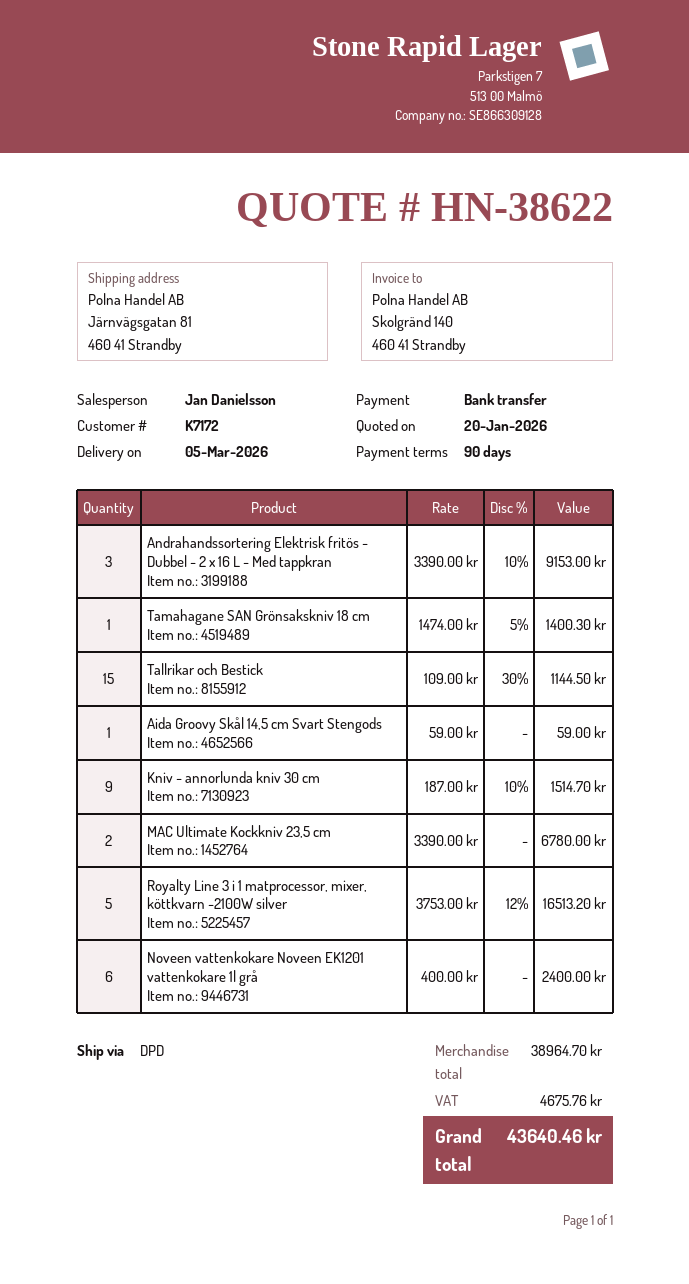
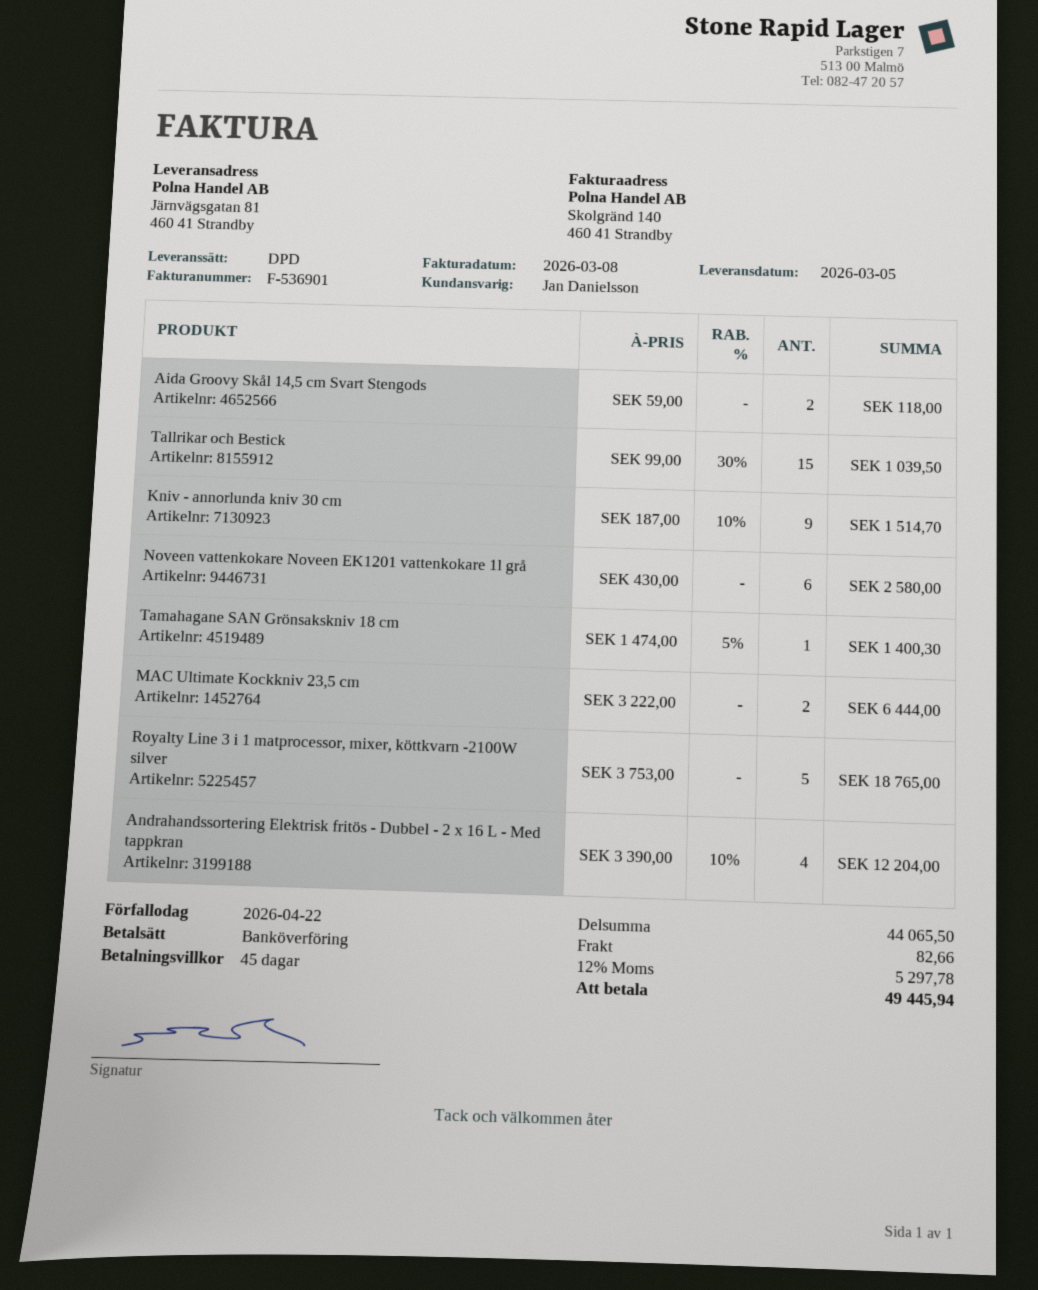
payment terms: 90 days -> 45 days
Andrahandssortering Elektrisk fritös - Dubbel - 2 x 16 L - Med tappkran: 3 x 3390.00 - 10% = 9153.00 -> 4 x 3390.00 - 10% = 12204.00
Tallrikar och Bestick: 15 x 109.00 - 30% = 1144.50 -> 15 x 99.00 - 30% = 1039.50
Aida Groovy Skål 14,5 cm Svart Stengods: 1 x 59.00 = 59.00 -> 2 x 59.00 = 118.00
MAC Ultimate Kockkniv 23,5 cm: 2 x 3390.00 = 6780.00 -> 2 x 3222.00 = 6444.00
Royalty Line 3 i 1 matprocessor, mixer, köttkvarn -2100W silver: 5 x 3753.00 - 12% = 16513.20 -> 5 x 3753.00 = 18765.00
Noveen vattenkokare Noveen EK1201 vattenkokare 1l grå: 6 x 400.00 = 2400.00 -> 6 x 430.00 = 2580.00
subtotal: 38964.70 -> 44065.50
shipping: none -> 82.66
tax: 4675.76 -> 5297.78
total: 43640.46 -> 49445.94

